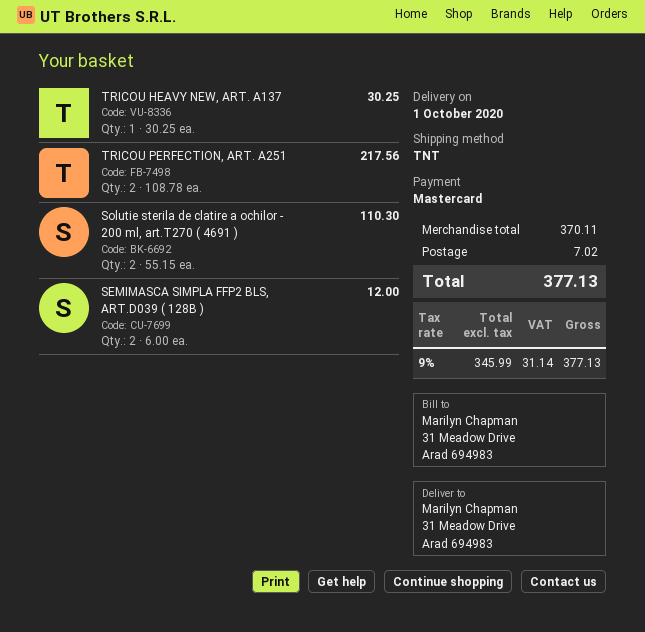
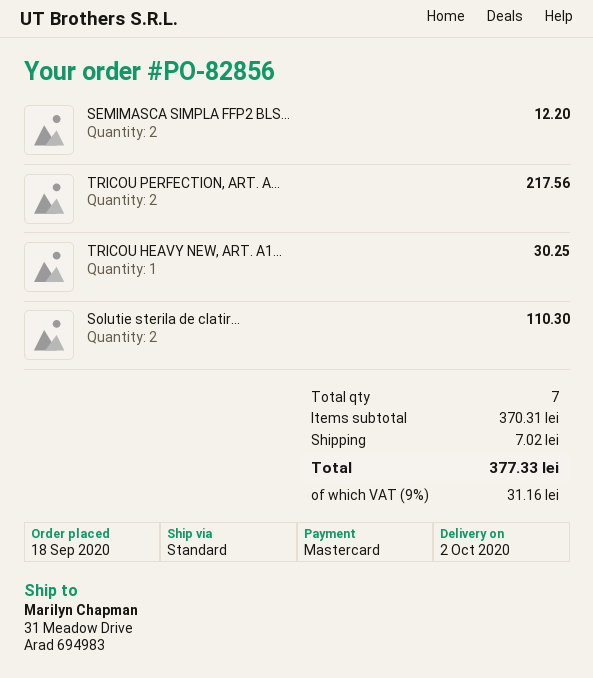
delivery date: 2020-10-01 -> 2020-10-02
shipping method: TNT -> standard
SEMIMASCA SIMPLA FFP2 BLS, ART.D039 ( 128B ): 2 for 12.00 -> 2 for 12.20
subtotal: 370.11 -> 370.31
tax: 9% = 31.14 -> 9% = 31.16
total: 377.13 -> 377.33

